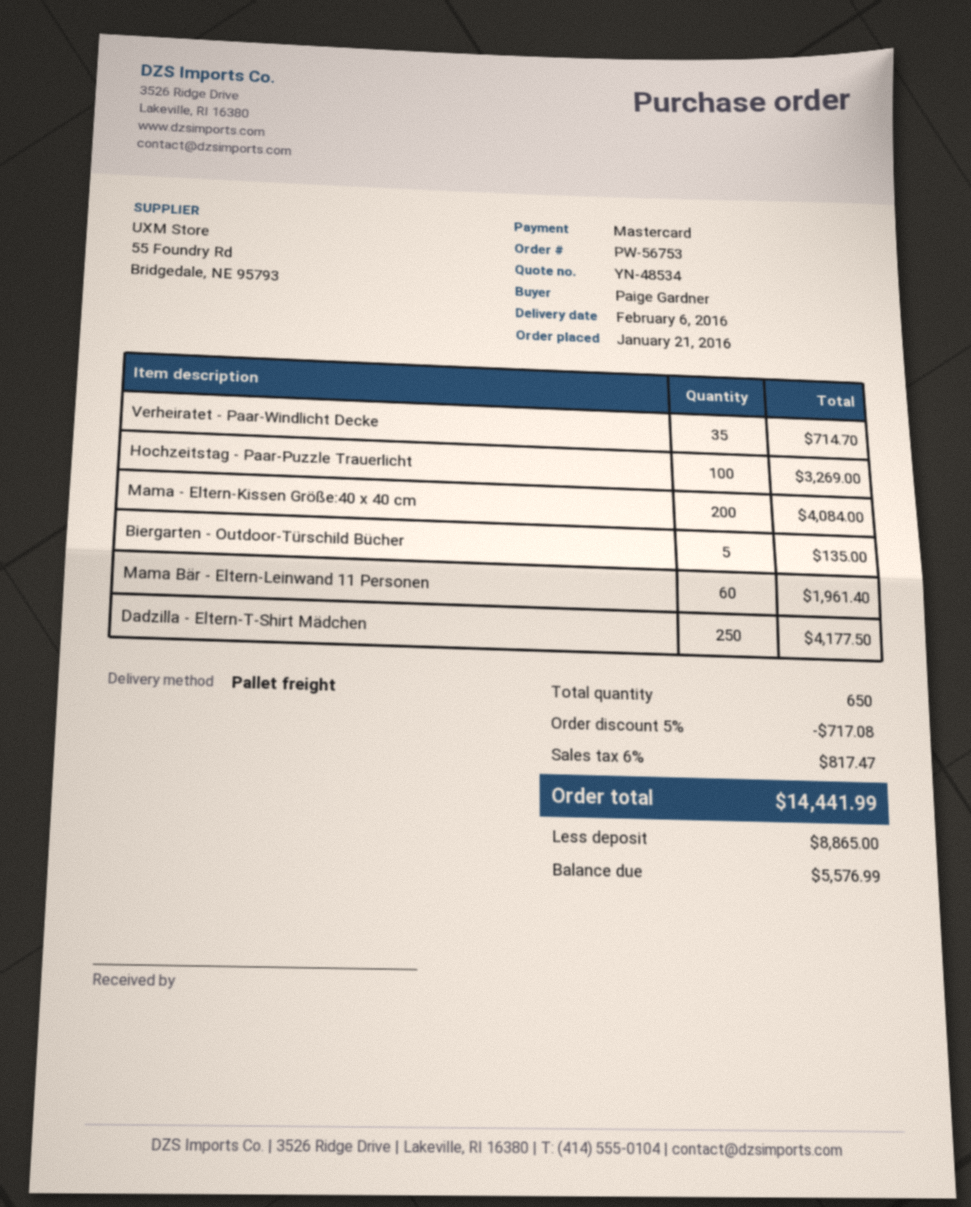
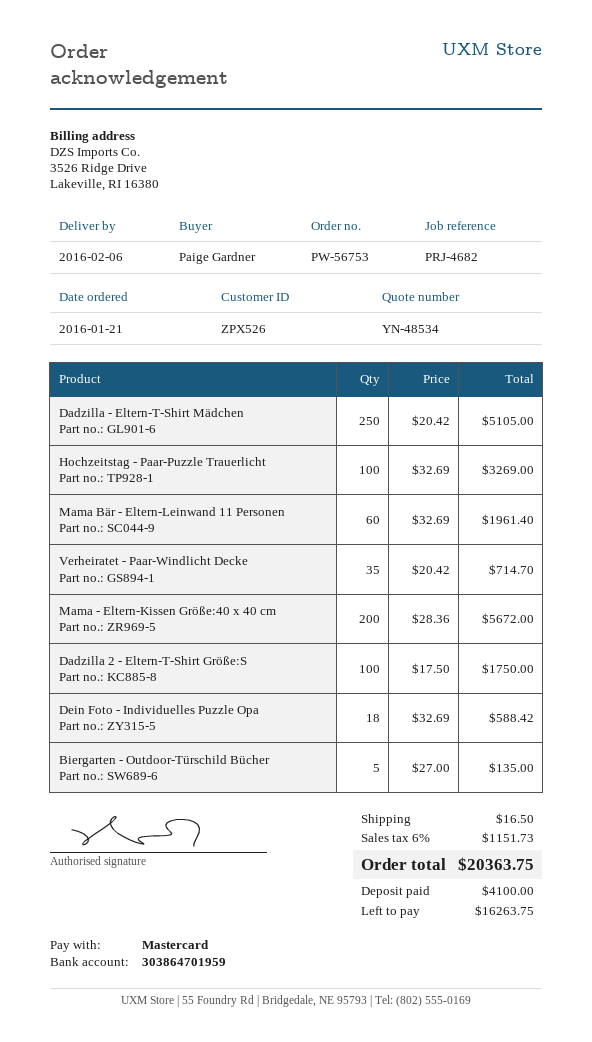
Mama - Eltern-Kissen Größe:40 x 40 cm: 200 for 4084.00 -> 200 for 5672.00
Dadzilla - Eltern-T-Shirt Mädchen: 250 for 4177.50 -> 250 for 5105.00
Dadzilla 2 - Eltern-T-Shirt Größe:S: none -> 100 for 1750.00
Dein Foto - Individuelles Puzzle Opa: none -> 18 for 588.42
discount: 5% = 717.08 -> none
shipping: none -> 16.50
tax: 6% = 817.47 -> 6% = 1151.73
total: 14441.99 -> 20363.75
deposit: 8865.00 -> 4100.00
balance: 5576.99 -> 16263.75

